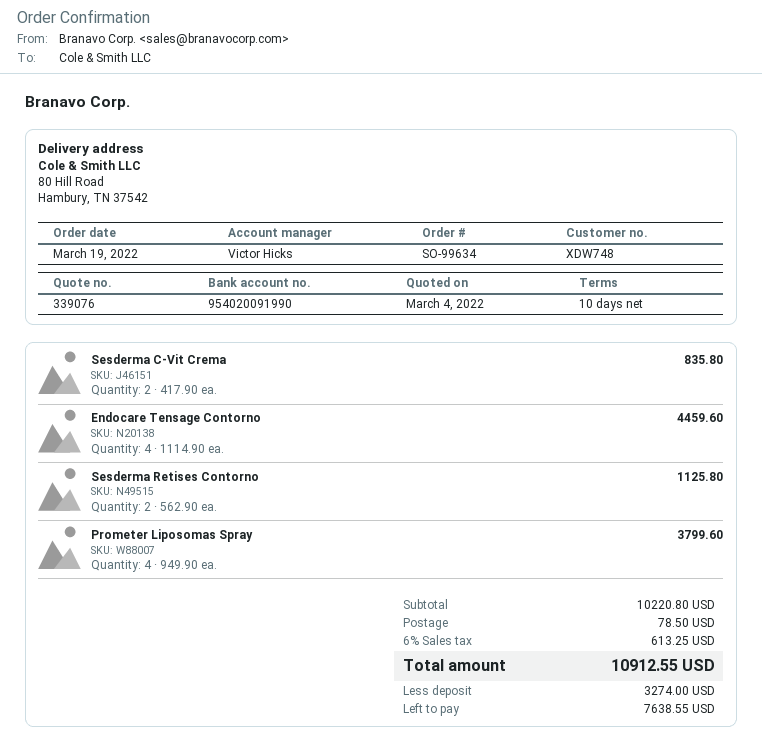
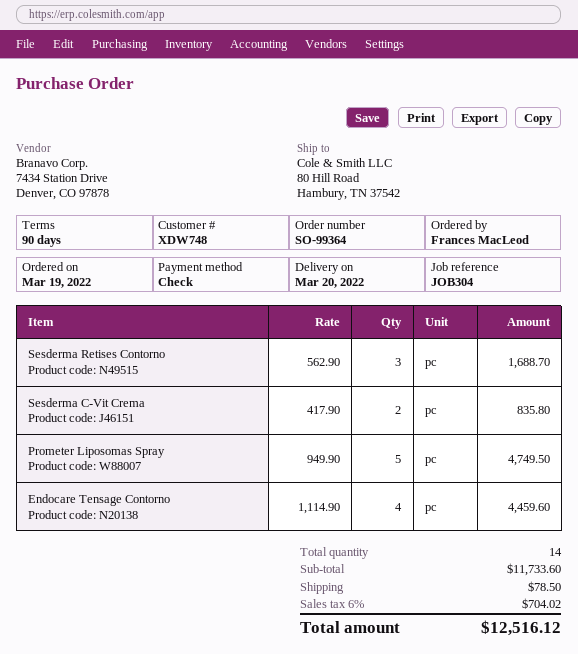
order number: SO-99634 -> SO-99364
payment terms: 10 days -> 90 days
Sesderma Retises Contorno: 2 x 562.90 = 1125.80 -> 3 x 562.90 = 1688.70
Prometer Liposomas Spray: 4 x 949.90 = 3799.60 -> 5 x 949.90 = 4749.50
subtotal: 10220.80 -> 11733.60
tax: 6% = 613.25 -> 6% = 704.02
total: 10912.55 -> 12516.12

